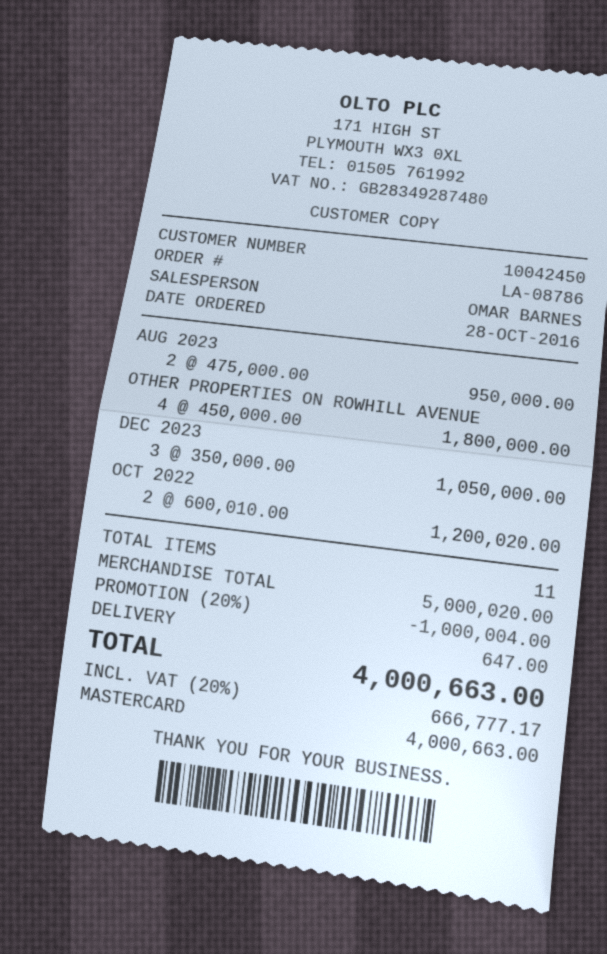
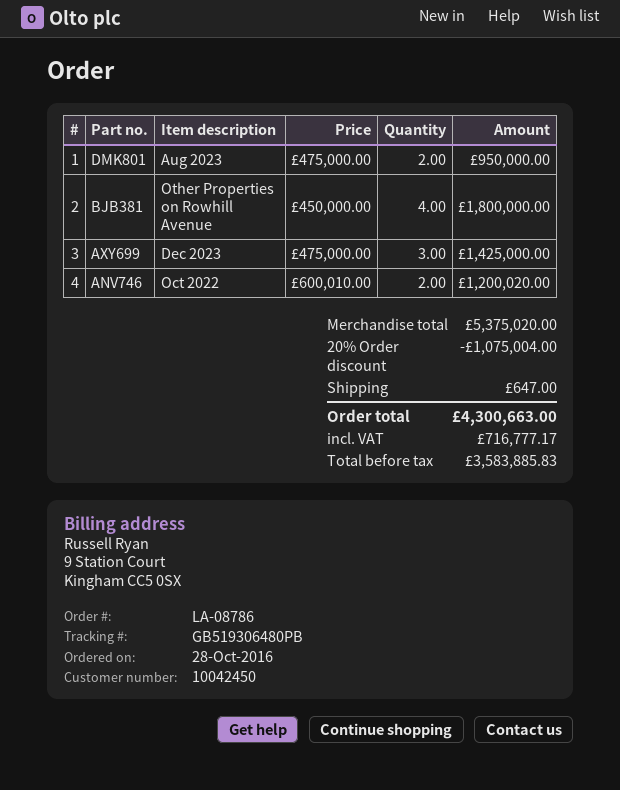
DEC 2023: 3 x 350000.00 = 1050000.00 -> 3 x 475000.00 = 1425000.00
subtotal: 5000020.00 -> 5375020.00
discount: 20% = 1000004.00 -> 20% = 1075004.00
tax: 666777.17 -> 716777.17
total: 4000663.00 -> 4300663.00

